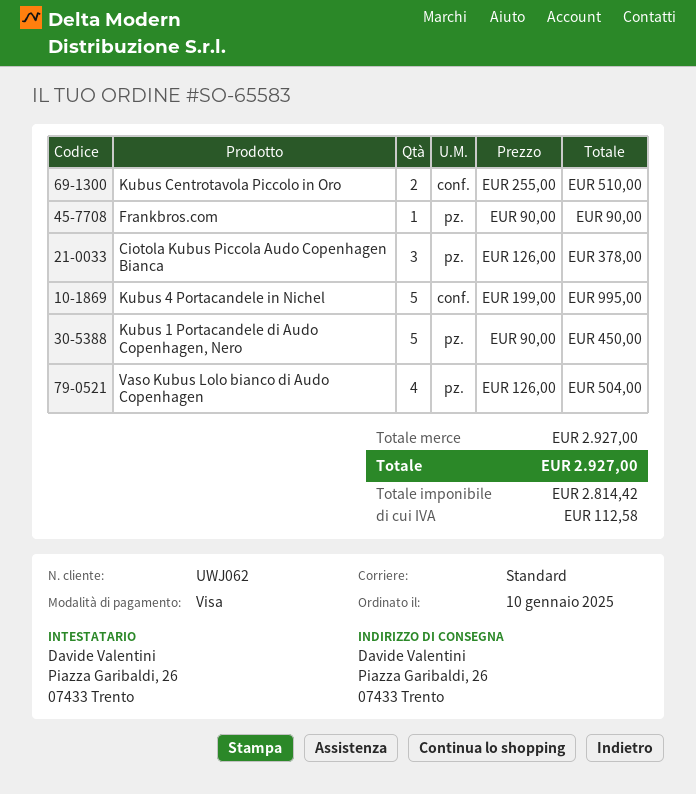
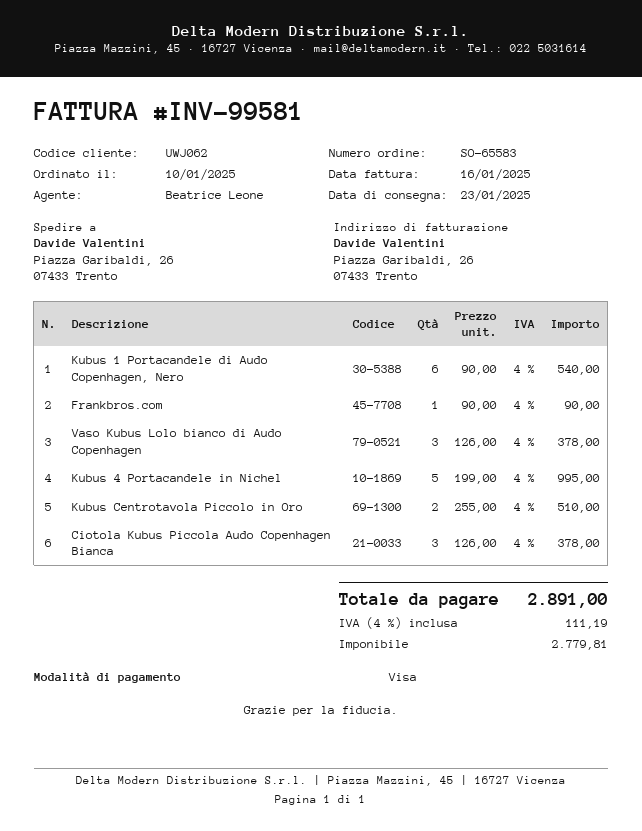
Kubus 1 Portacandele di Audo Copenhagen, Nero: 5 x 90.00 = 450.00 -> 6 x 90.00 = 540.00
Vaso Kubus Lolo bianco di Audo Copenhagen: 4 x 126.00 = 504.00 -> 3 x 126.00 = 378.00
net: 2814.42 -> 2779.81
tax: 112.58 -> 111.19
total: 2927.00 -> 2891.00

